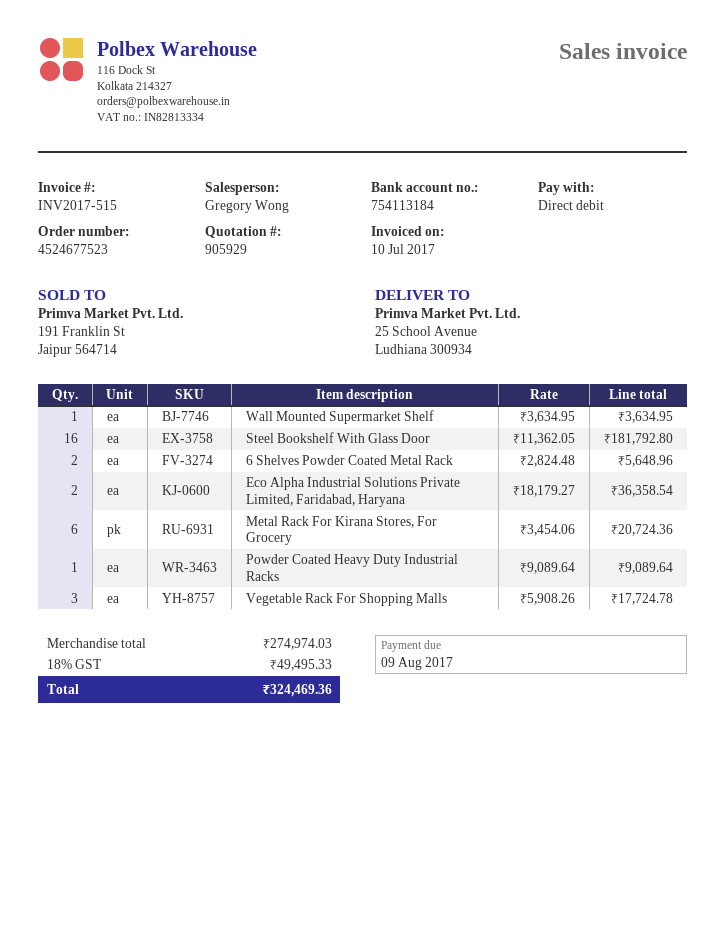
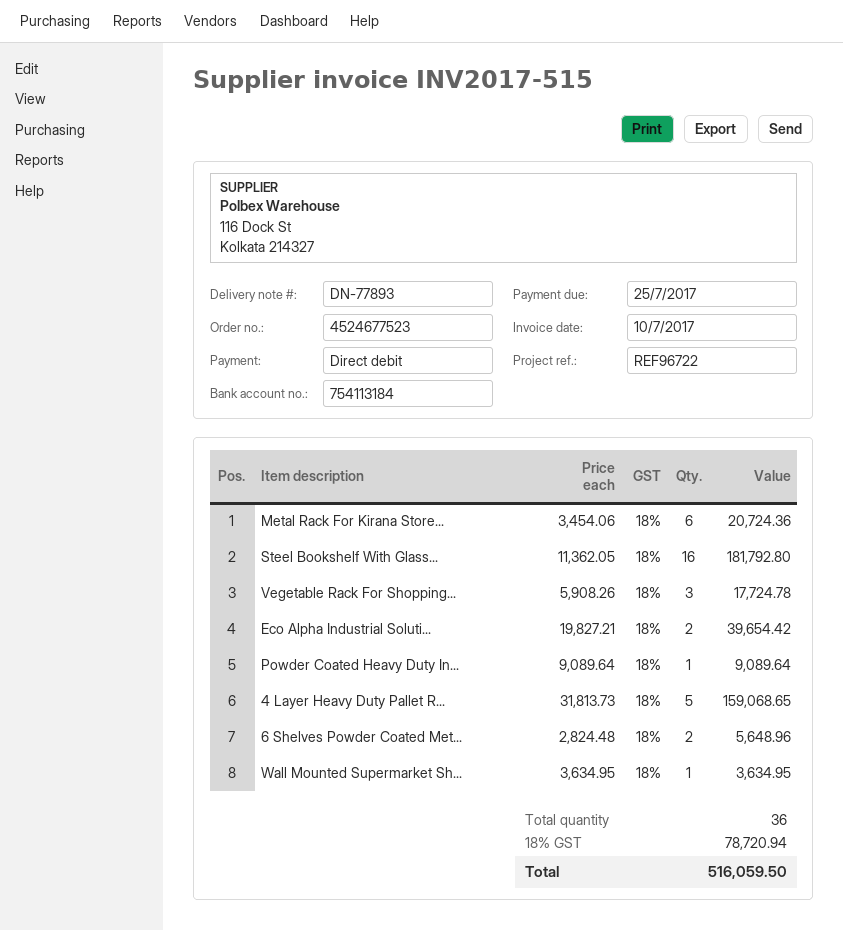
due date: 2017-08-09 -> 2017-07-25
Eco Alpha Industrial Solutions Private Limited, Faridabad, Haryana: 2 x 18179.27 = 36358.54 -> 2 x 19827.21 = 39654.42
4 Layer Heavy Duty Pallet R...: none -> 5 x 31813.73 = 159068.65
tax: 18% = 49495.33 -> 18% = 78720.94
total: 324469.36 -> 516059.50

